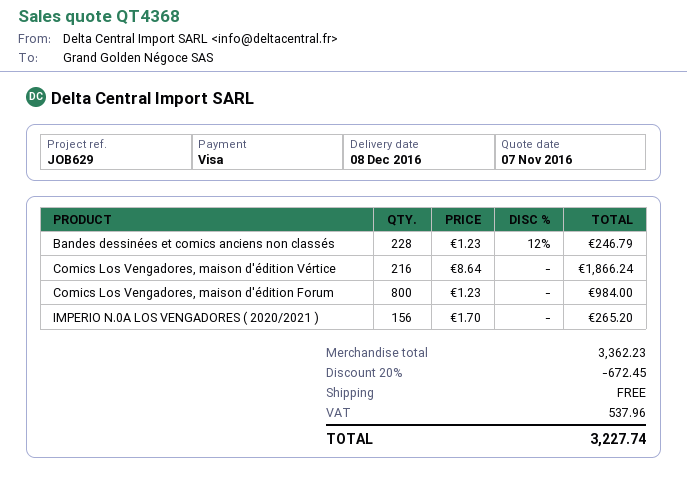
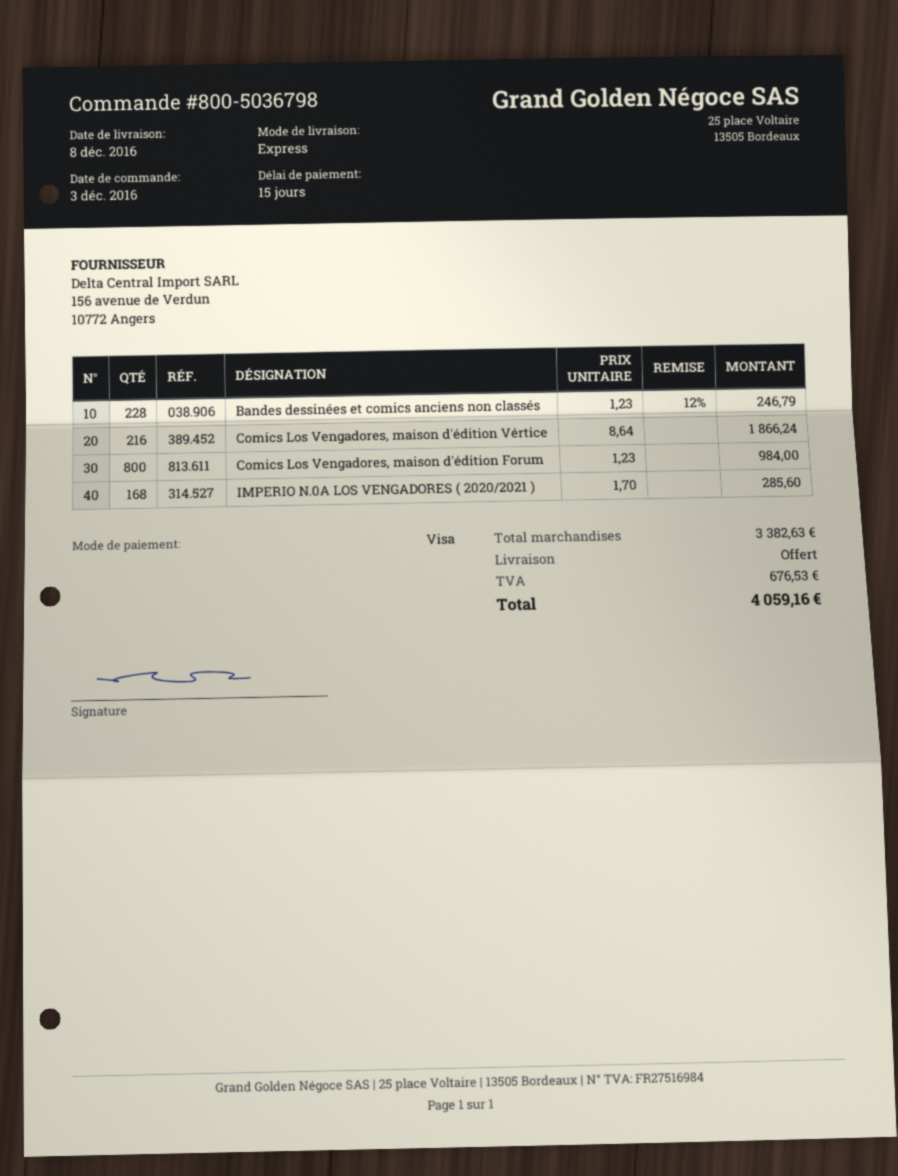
IMPERIO N.0A LOS VENGADORES ( 2020/2021 ): 156 x 1.70 = 265.20 -> 168 x 1.70 = 285.60
subtotal: 3362.23 -> 3382.63
discount: 20% = 672.45 -> none
tax: 537.96 -> 676.53
total: 3227.74 -> 4059.16

